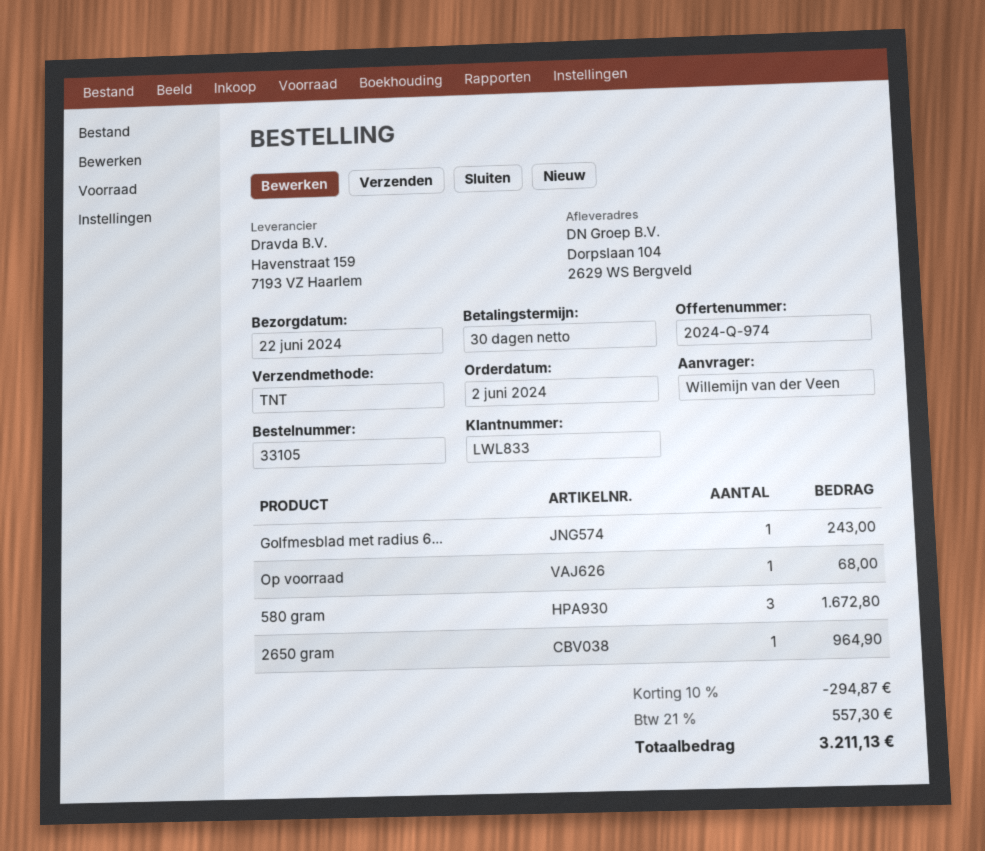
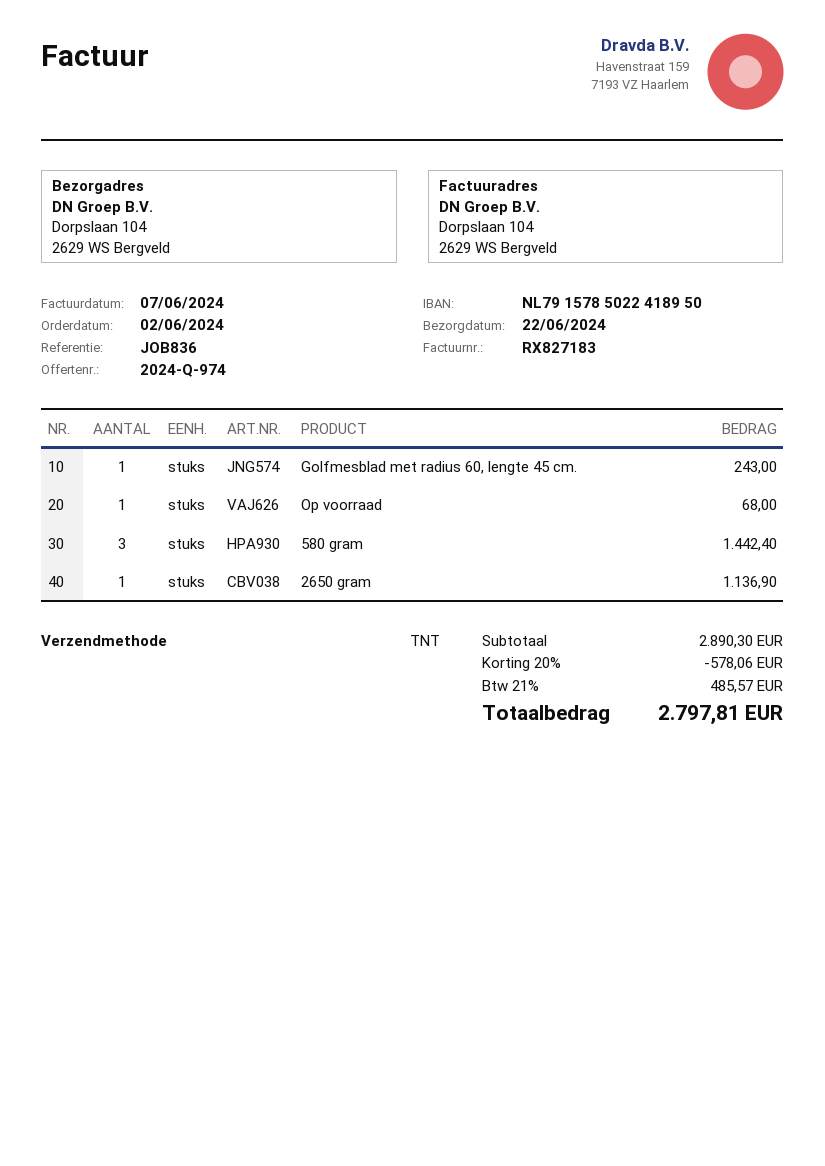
580 gram: 3 for 1672.80 -> 3 for 1442.40
2650 gram: 1 for 964.90 -> 1 for 1136.90
discount: 10% = 294.87 -> 20% = 578.06
tax: 21% = 557.30 -> 21% = 485.57
total: 3211.13 -> 2797.81

